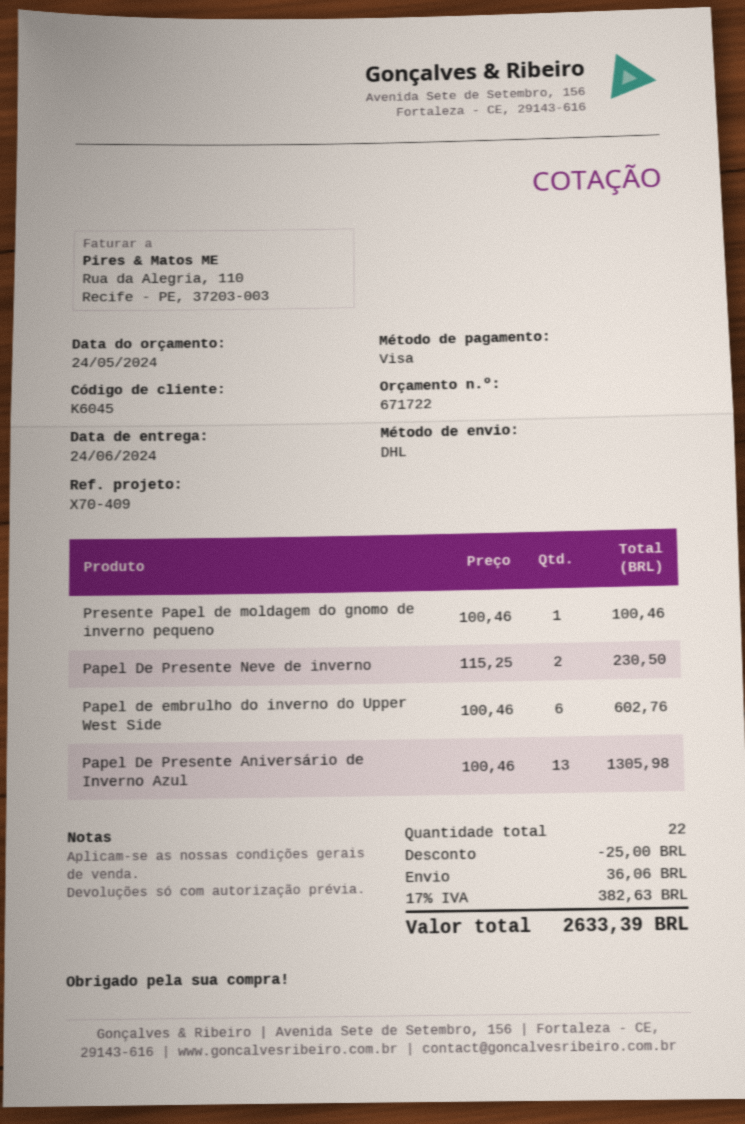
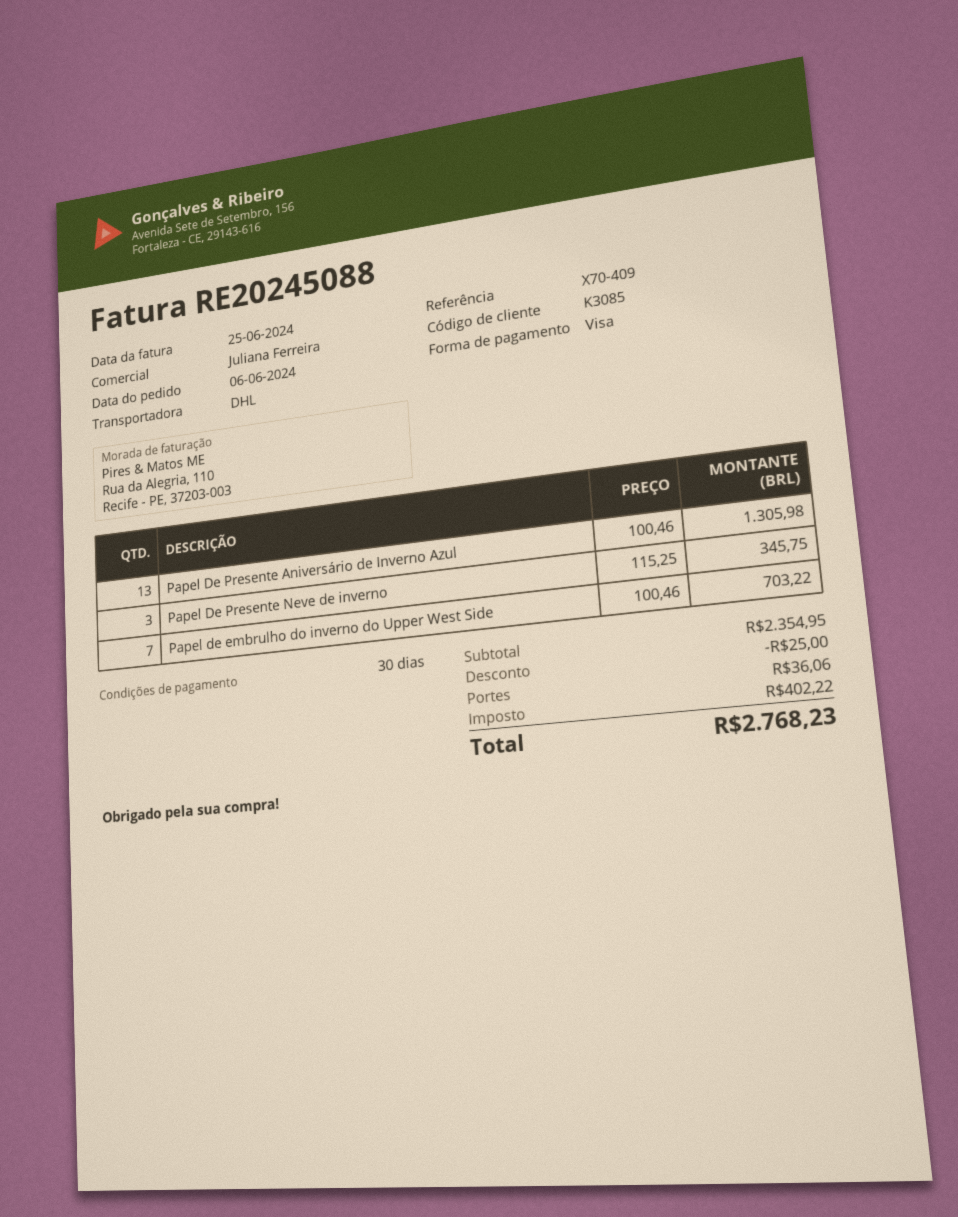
customer number: K6045 -> K3085
Presente Papel de moldagem do gnomo de inverno pequeno: 1 x 100.46 = 100.46 -> none
Papel De Presente Neve de inverno: 2 x 115.25 = 230.50 -> 3 x 115.25 = 345.75
Papel de embrulho do inverno do Upper West Side: 6 x 100.46 = 602.76 -> 7 x 100.46 = 703.22
tax: 382.63 -> 402.22
total: 2633.39 -> 2768.23

